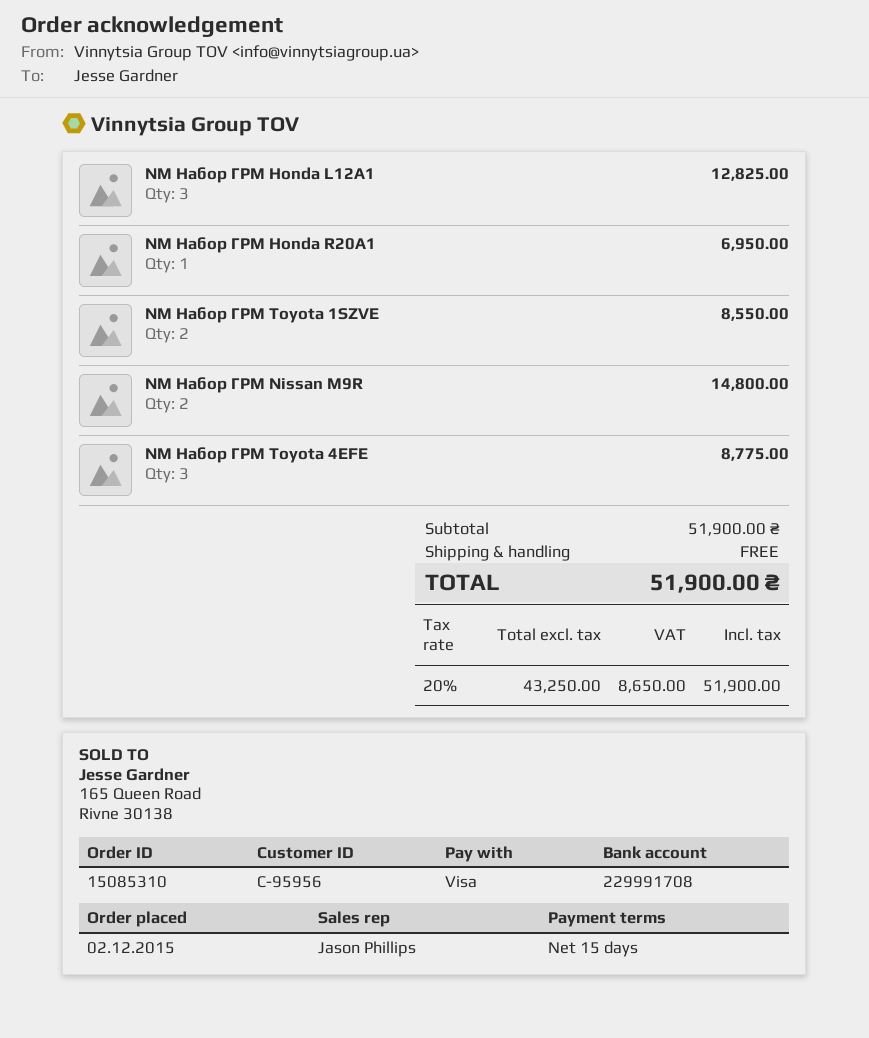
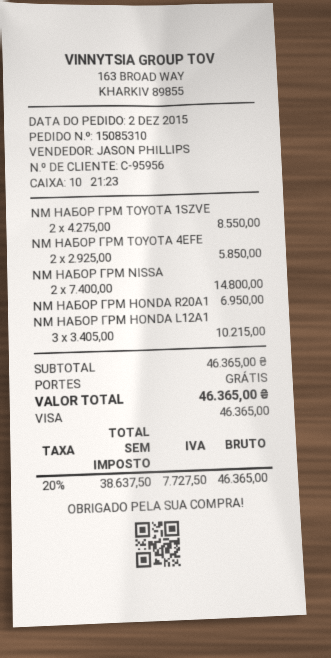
NM Набор ГРМ Honda L12A1: 3 for 12825.00 -> 3 for 10215.00
NM Набор ГРМ Toyota 4EFE: 3 for 8775.00 -> 2 for 5850.00
subtotal: 51900.00 -> 46365.00
net: 43250.00 -> 38637.50
tax: 20% = 8650.00 -> 20% = 7727.50
total: 51900.00 -> 46365.00

